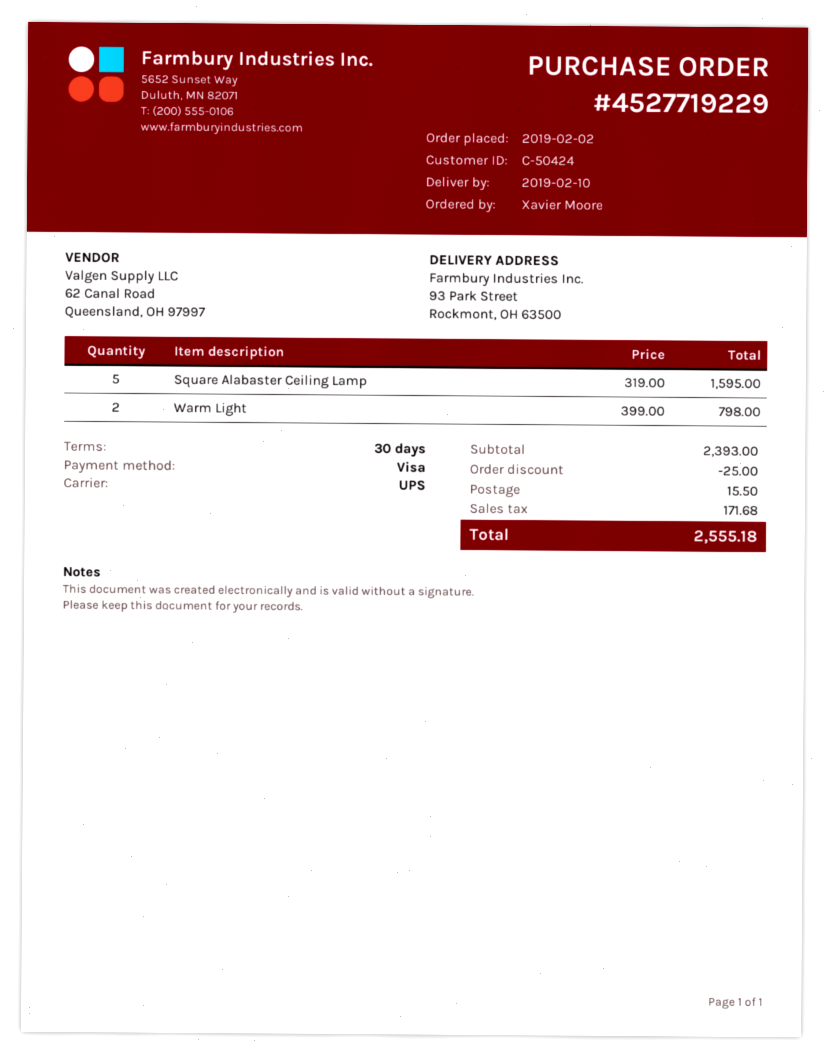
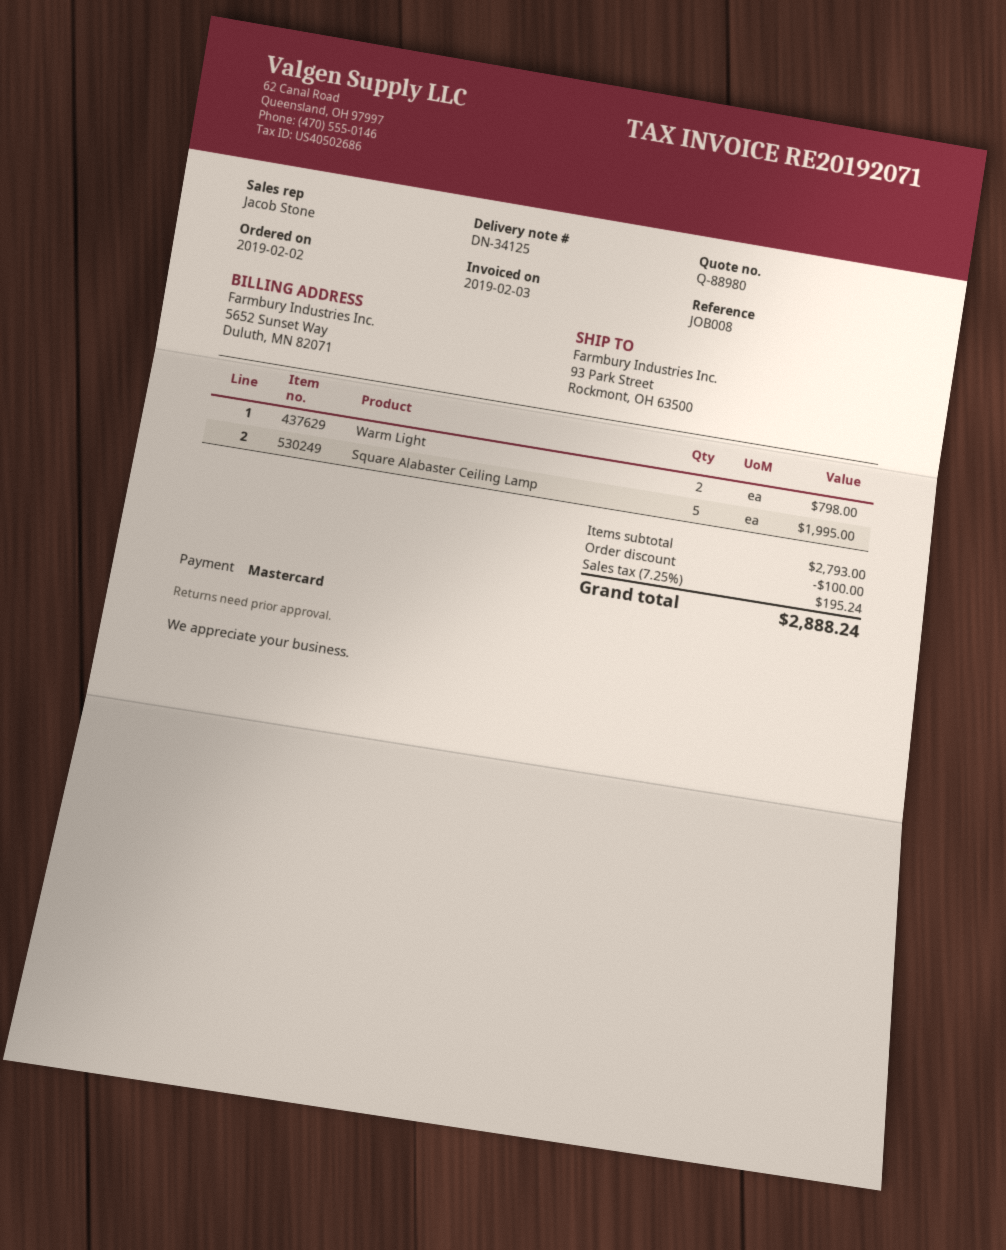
payment method: Visa -> Mastercard
Square Alabaster Ceiling Lamp: 5 for 1595.00 -> 5 for 1995.00
subtotal: 2393.00 -> 2793.00
discount: 25.00 -> 100.00
shipping: 15.50 -> none
tax: 171.68 -> 195.24
total: 2555.18 -> 2888.24

